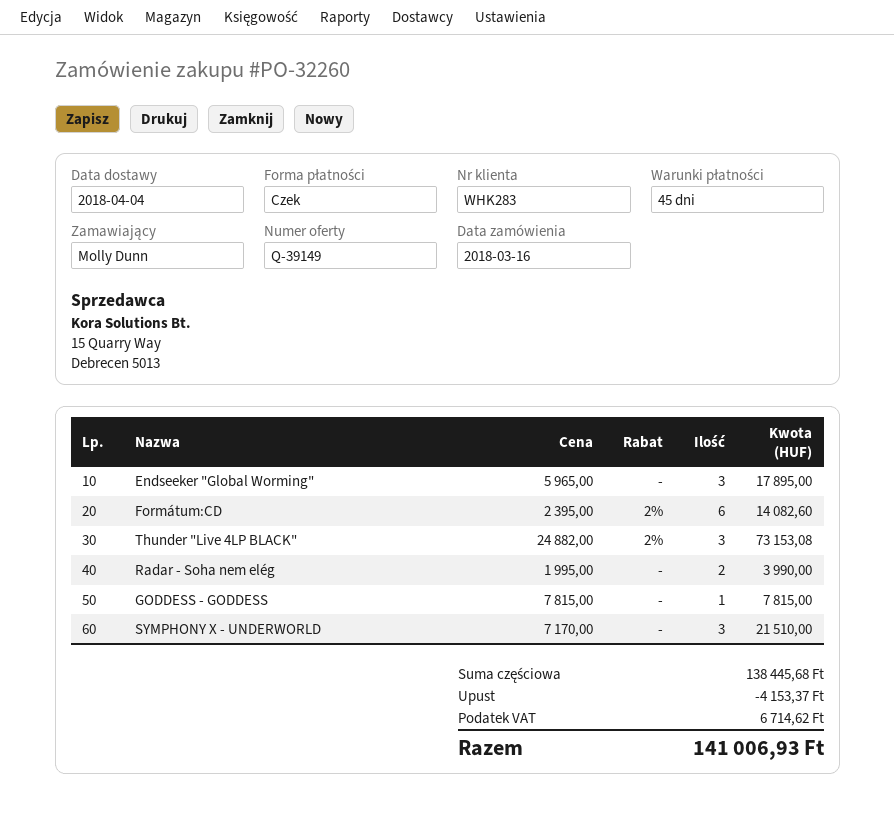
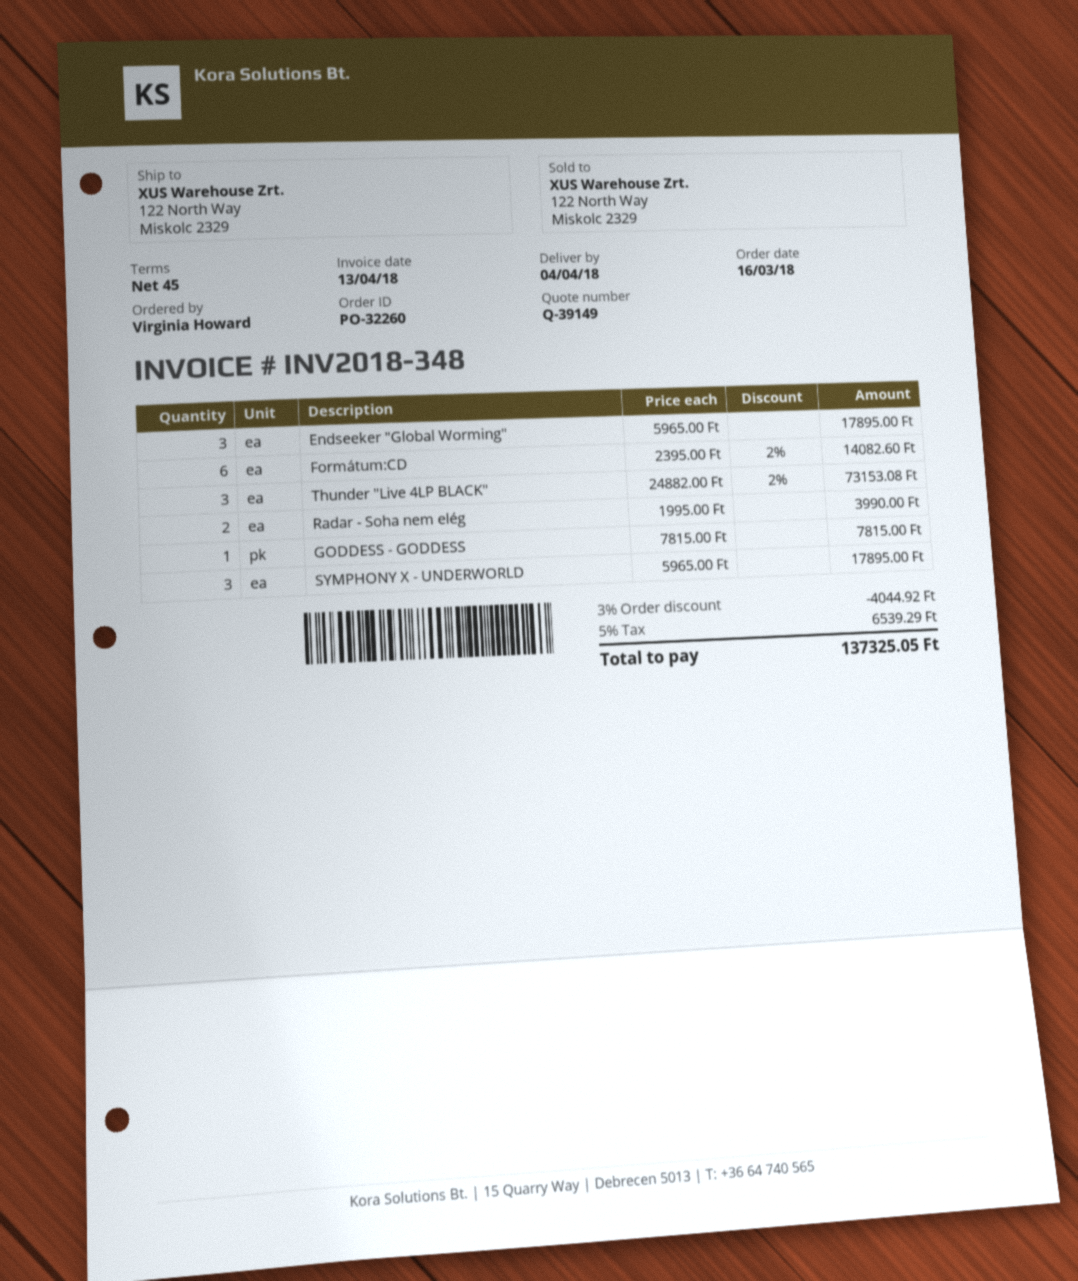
ordered by: Molly Dunn -> Virginia Howard
SYMPHONY X - UNDERWORLD: 3 x 7170.00 = 21510.00 -> 3 x 5965.00 = 17895.00
discount: 4153.37 -> 4044.92
tax: 6714.62 -> 6539.29
total: 141006.93 -> 137325.05

